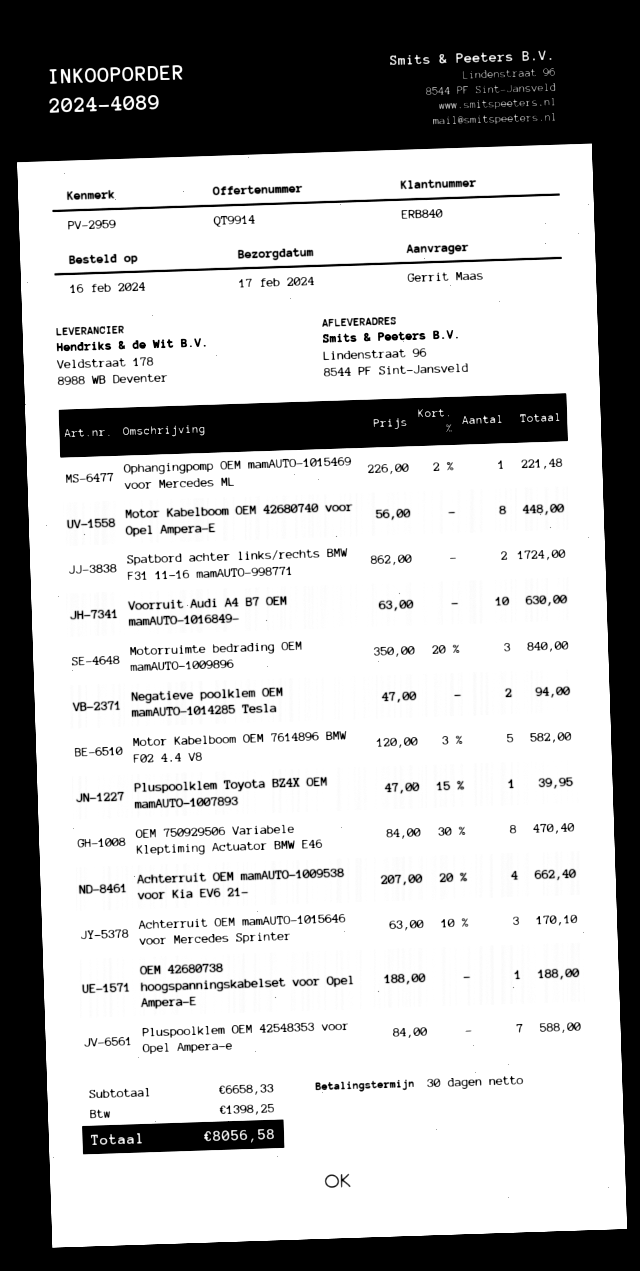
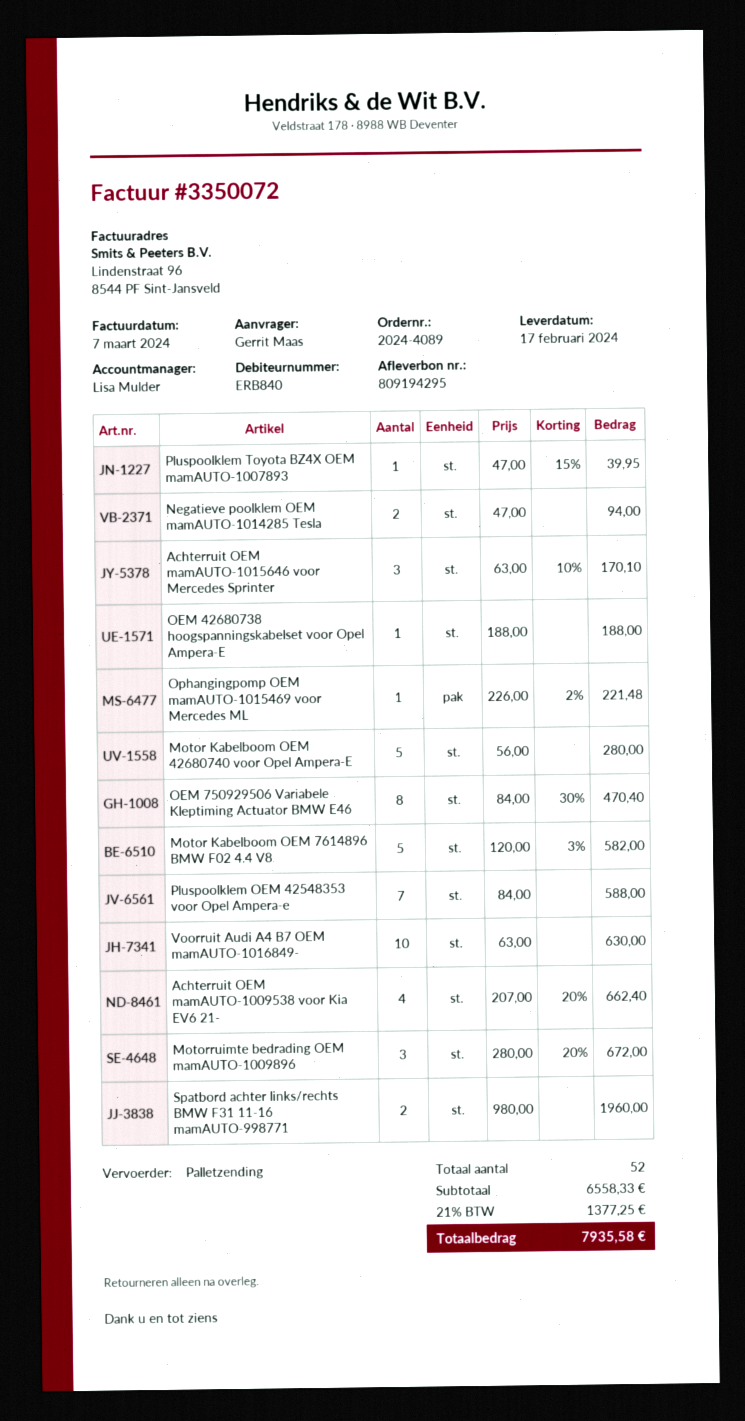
Motor Kabelboom OEM 42680740 voor Opel Ampera-E: 8 x 56.00 = 448.00 -> 5 x 56.00 = 280.00
Spatbord achter links/rechts BMW F31 11-16 mamAUTO-998771: 2 x 862.00 = 1724.00 -> 2 x 980.00 = 1960.00
Motorruimte bedrading OEM mamAUTO-1009896: 3 x 350.00 - 20% = 840.00 -> 3 x 280.00 - 20% = 672.00
subtotal: 6658.33 -> 6558.33
tax: 1398.25 -> 1377.25
total: 8056.58 -> 7935.58

